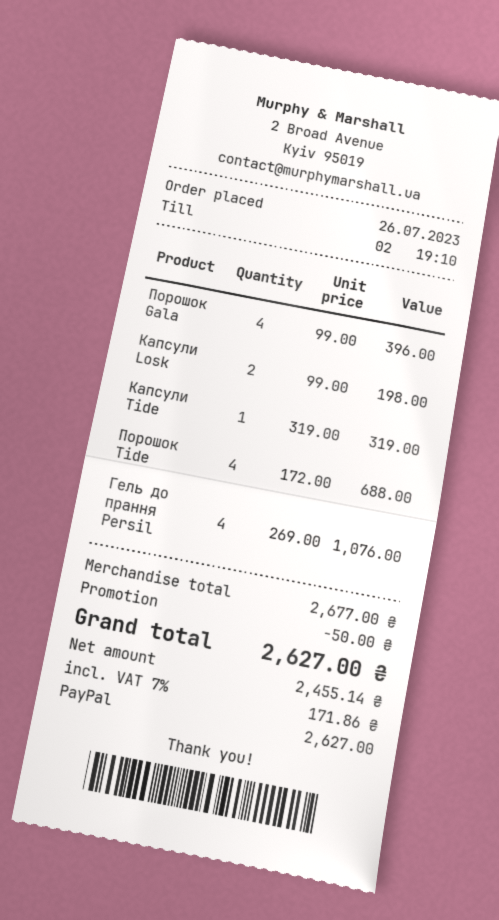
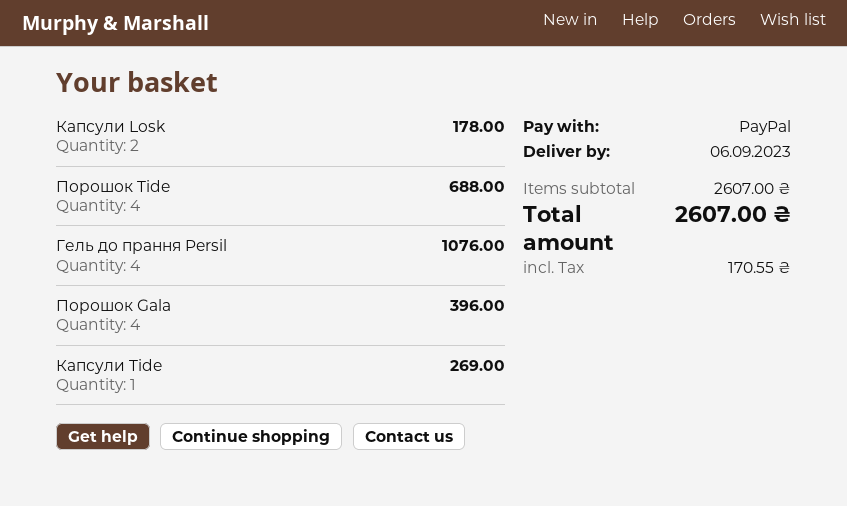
Капсули Losk: 2 for 198.00 -> 2 for 178.00
Капсули Tide: 1 for 319.00 -> 1 for 269.00
subtotal: 2677.00 -> 2607.00
discount: 50.00 -> none
tax: 171.86 -> 170.55
total: 2627.00 -> 2607.00

